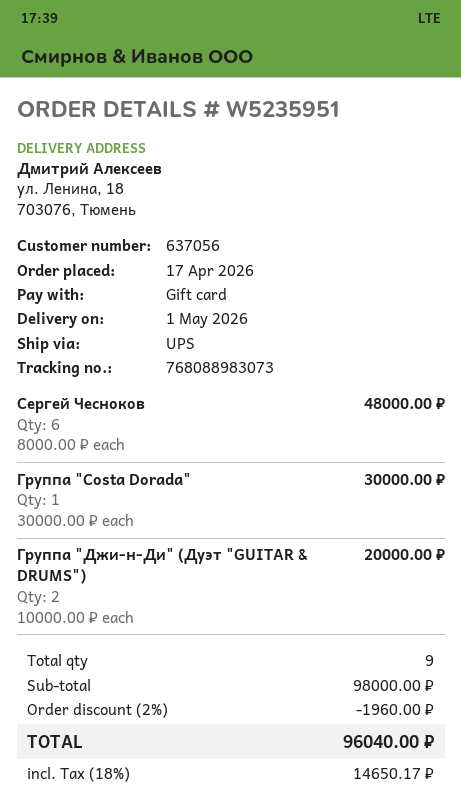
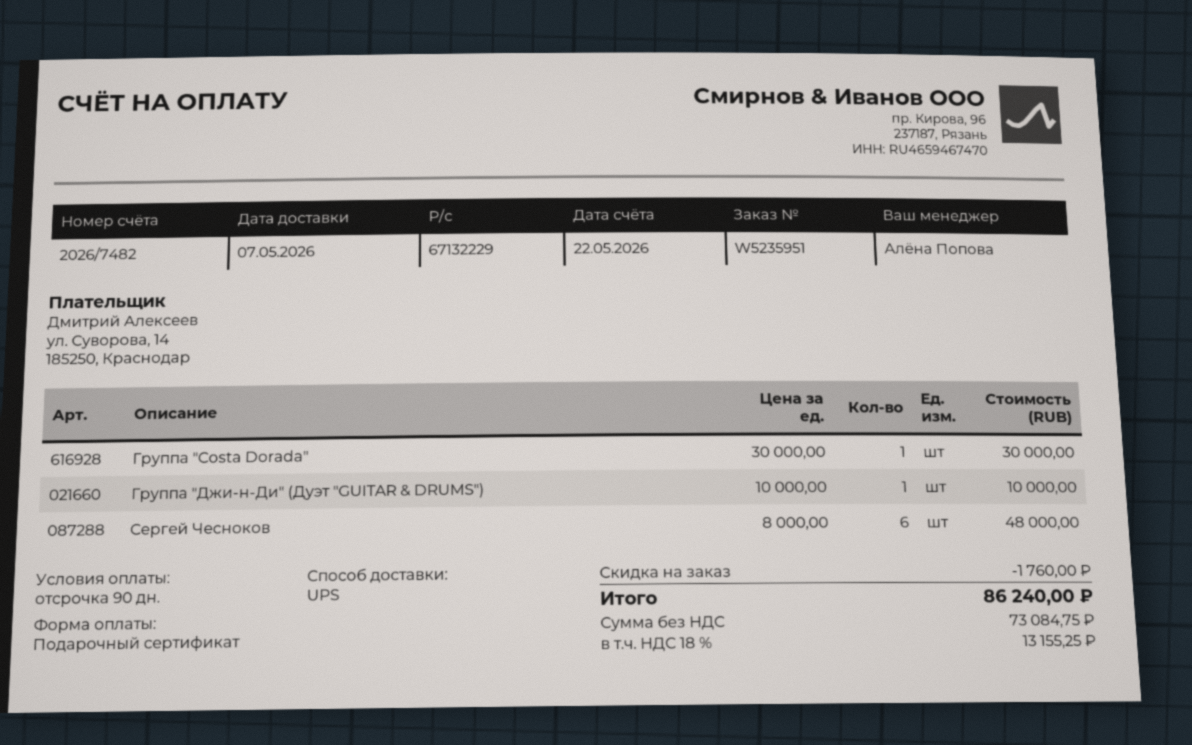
delivery date: 2026-05-01 -> 2026-05-07
Группа "Джи-н-Ди" (Дуэт "GUITAR & DRUMS"): 2 x 10000.00 = 20000.00 -> 1 x 10000.00 = 10000.00
discount: 1960.00 -> 1760.00
tax: 18% = 14650.17 -> 18% = 13155.25
total: 96040.00 -> 86240.00

